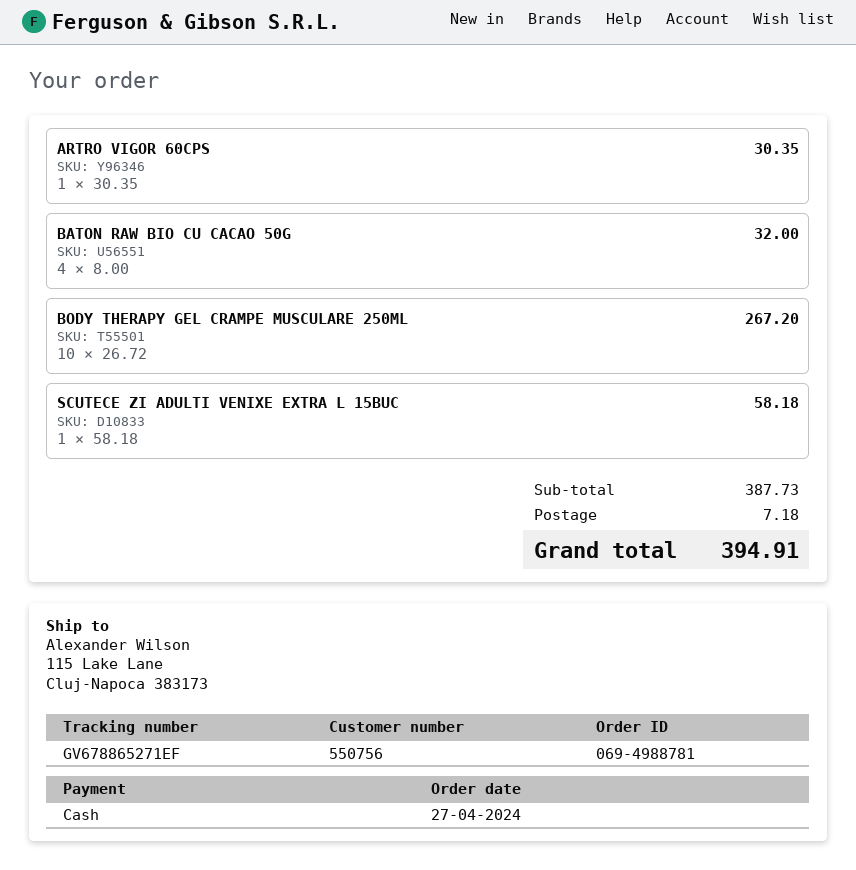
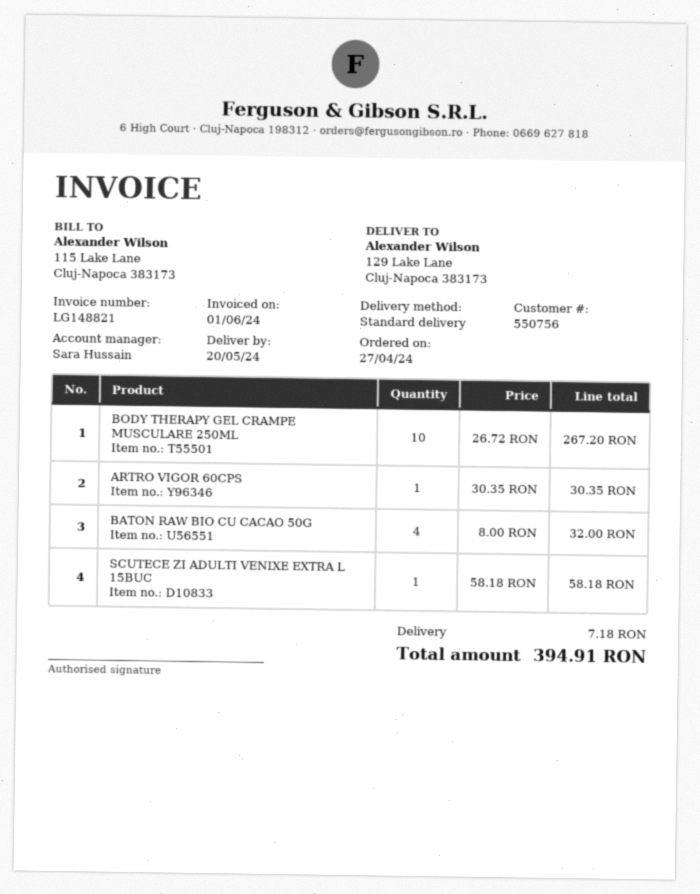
ship to: 115 Lake Lane, Cluj-Napoca 383173 -> 129 Lake Lane, Cluj-Napoca 383173

